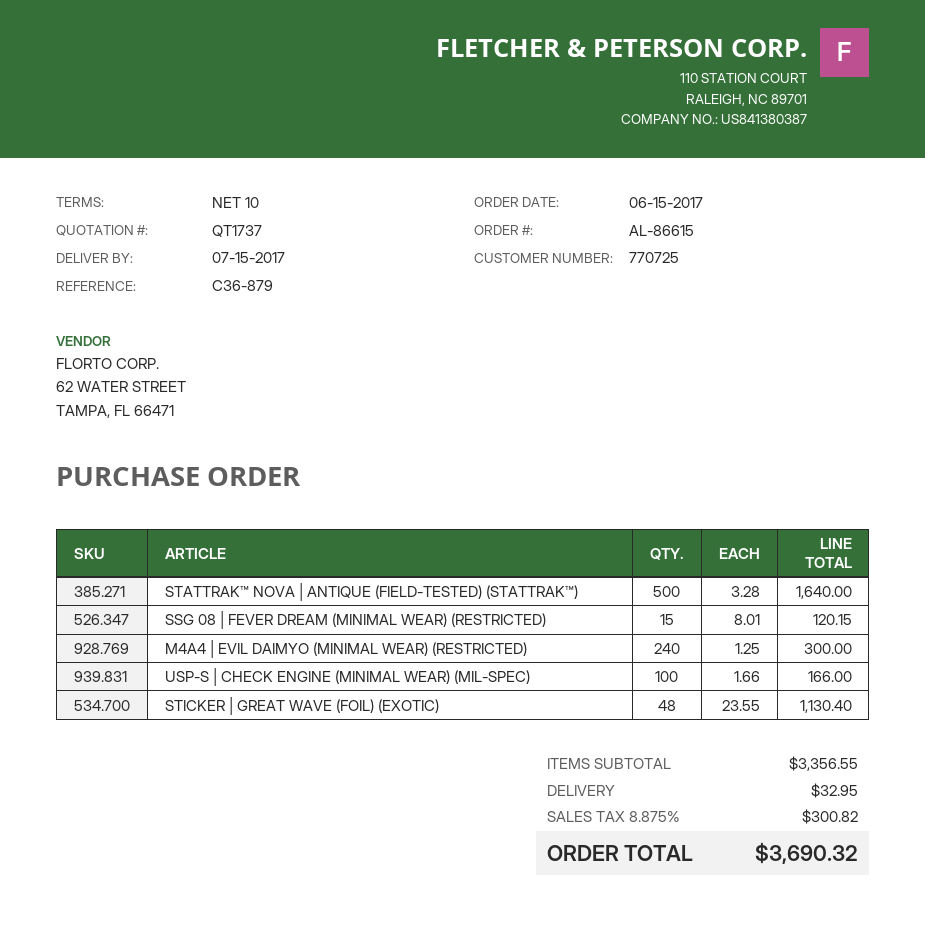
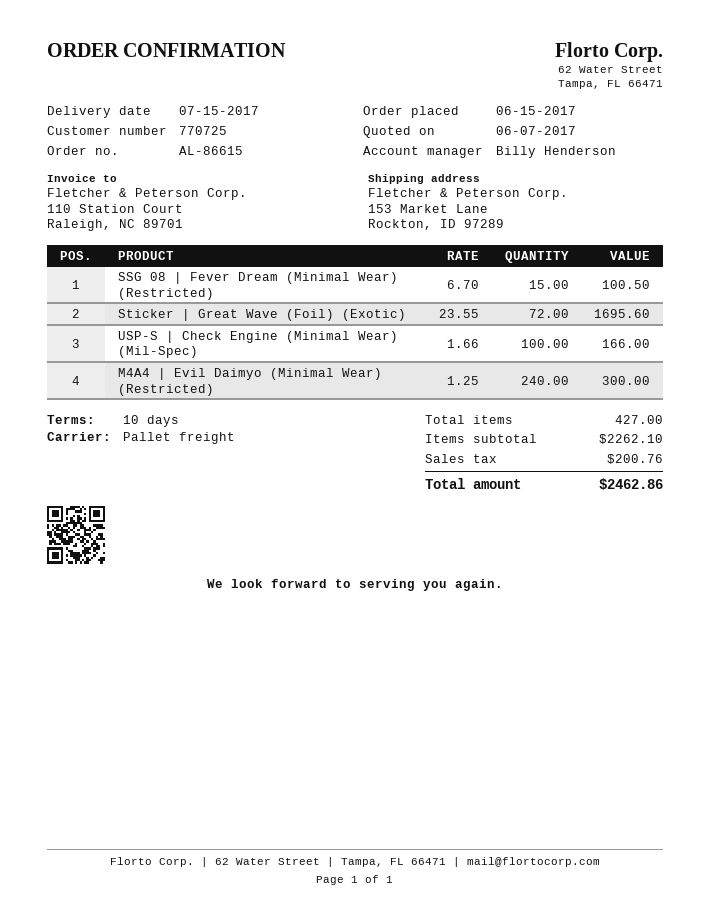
STATTRAK™ NOVA | ANTIQUE (FIELD-TESTED) (STATTRAK™): 500 x 3.28 = 1640.00 -> none
SSG 08 | FEVER DREAM (MINIMAL WEAR) (RESTRICTED): 15 x 8.01 = 120.15 -> 15 x 6.70 = 100.50
STICKER | GREAT WAVE (FOIL) (EXOTIC): 48 x 23.55 = 1130.40 -> 72 x 23.55 = 1695.60
subtotal: 3356.55 -> 2262.10
shipping: 32.95 -> none
tax: 300.82 -> 200.76
total: 3690.32 -> 2462.86

